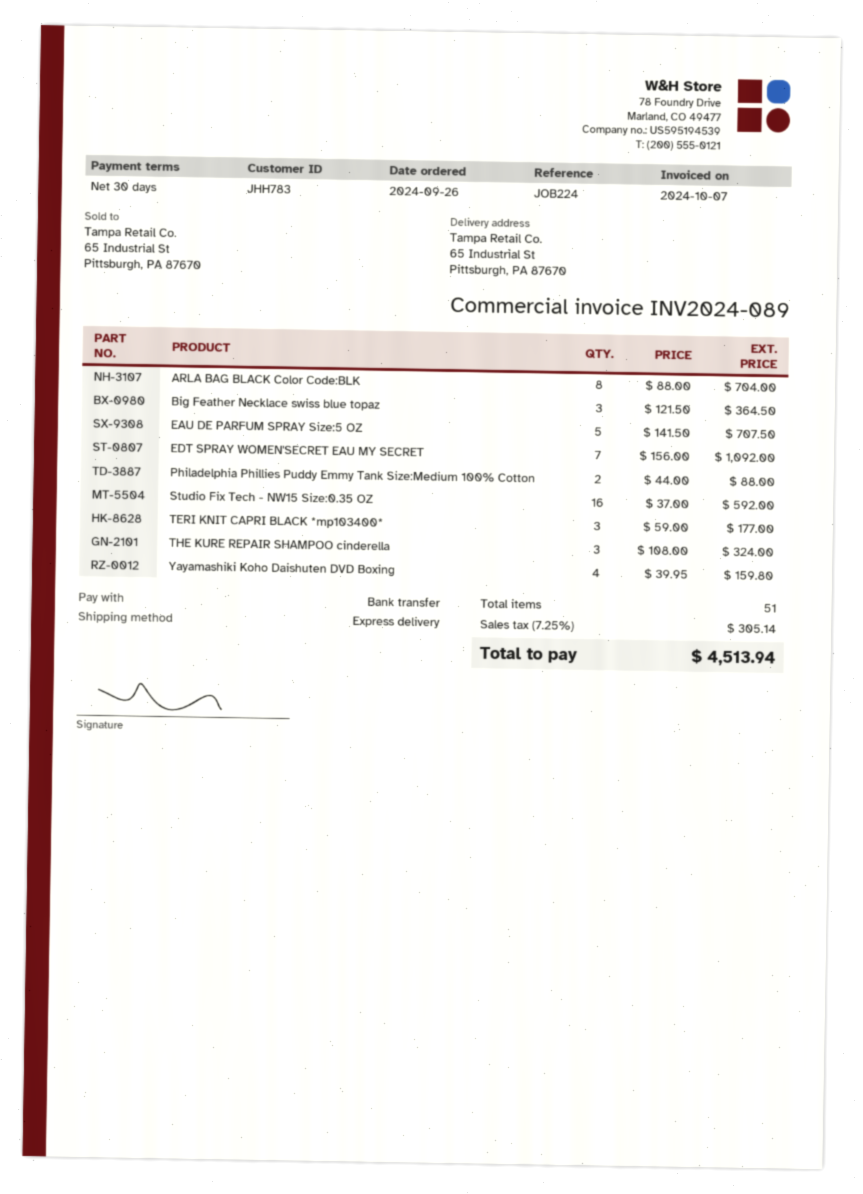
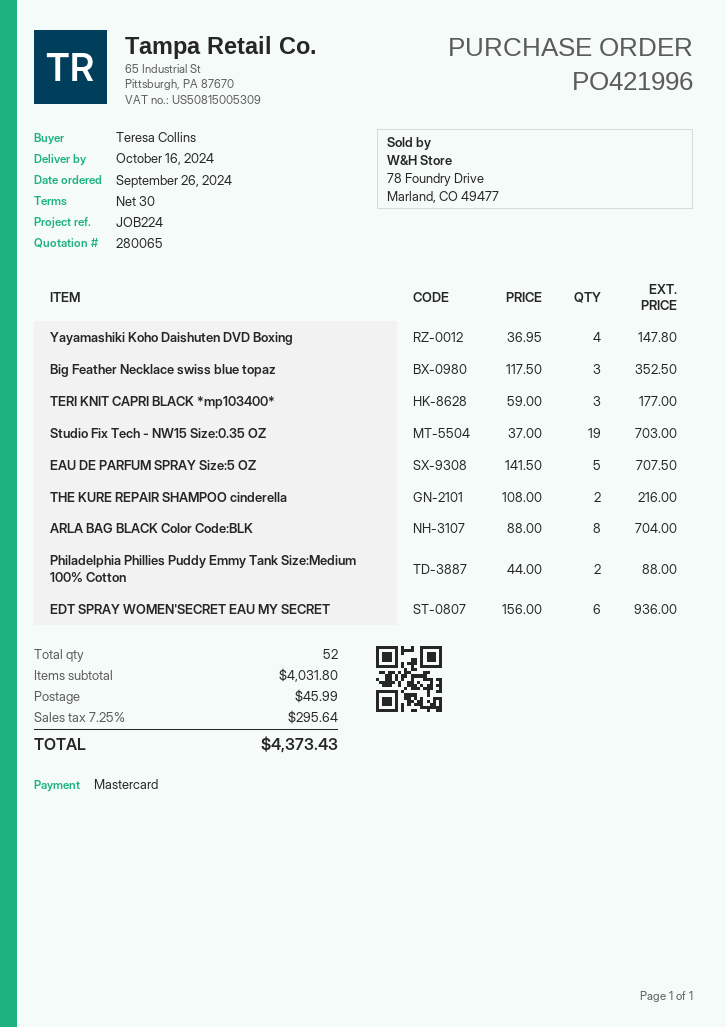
payment method: bank transfer -> Mastercard
Big Feather Necklace swiss blue topaz: 3 x 121.50 = 364.50 -> 3 x 117.50 = 352.50
EDT SPRAY WOMEN'SECRET EAU MY SECRET: 7 x 156.00 = 1092.00 -> 6 x 156.00 = 936.00
Studio Fix Tech - NW15 Size:0.35 OZ: 16 x 37.00 = 592.00 -> 19 x 37.00 = 703.00
THE KURE REPAIR SHAMPOO cinderella: 3 x 108.00 = 324.00 -> 2 x 108.00 = 216.00
Yayamashiki Koho Daishuten DVD Boxing: 4 x 39.95 = 159.80 -> 4 x 36.95 = 147.80
total quantity: 51 -> 52
shipping: none -> 45.99
tax: 7.25% = 305.14 -> 7.25% = 295.64
total: 4513.94 -> 4373.43

